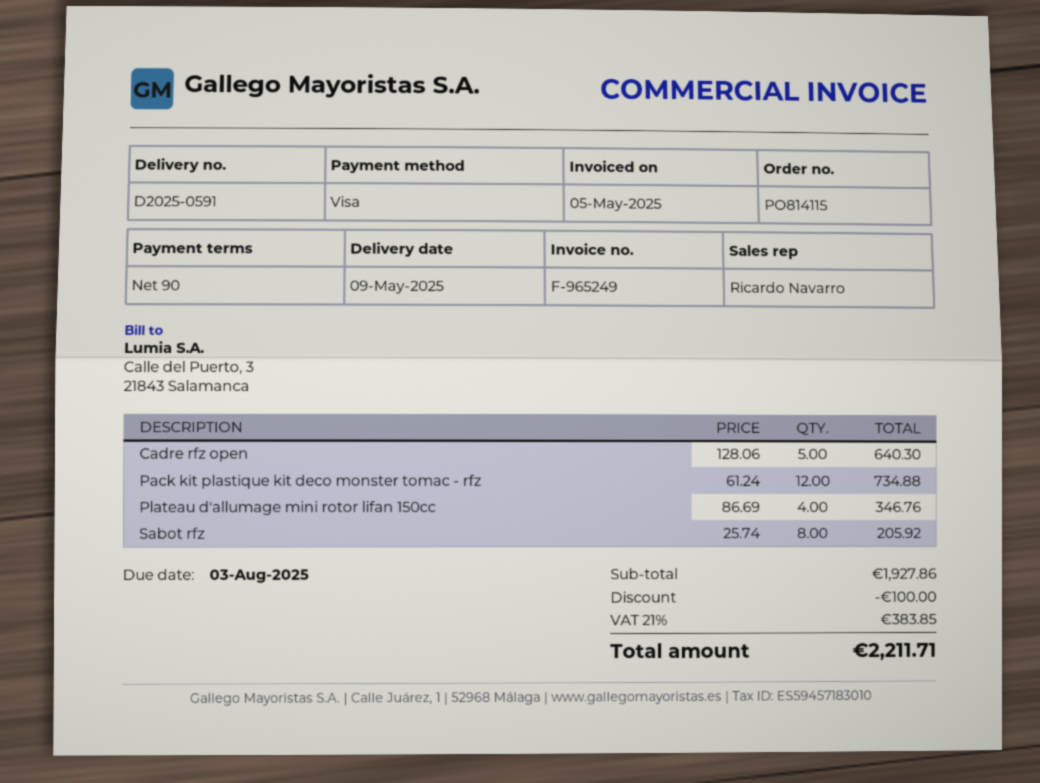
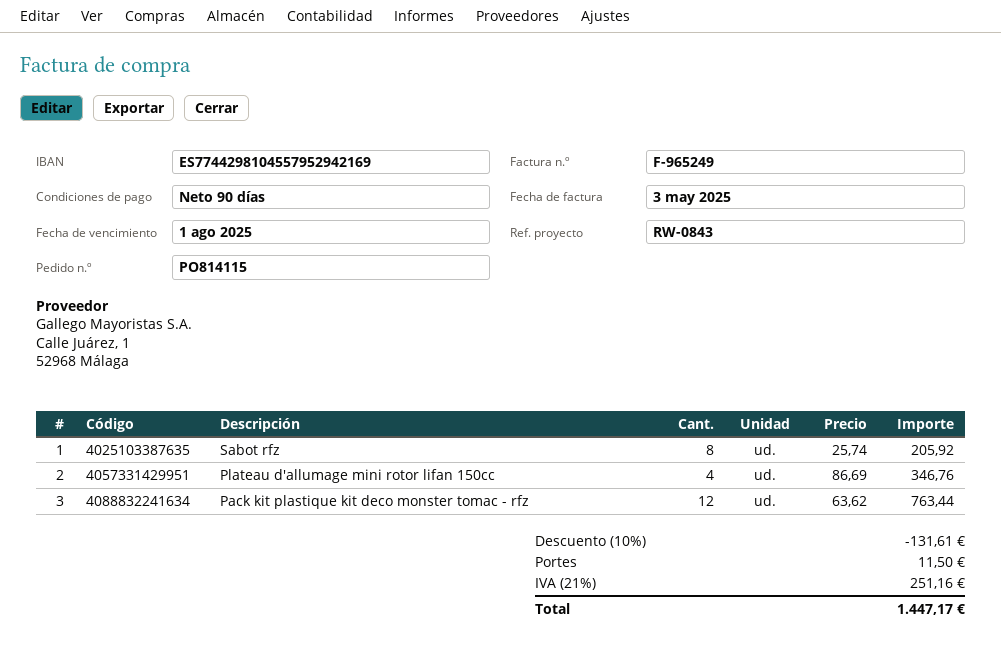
invoice date: 2025-05-05 -> 2025-05-03
due date: 2025-08-03 -> 2025-08-01
Cadre rfz open: 5 x 128.06 = 640.30 -> none
Pack kit plastique kit deco monster tomac - rfz: 12 x 61.24 = 734.88 -> 12 x 63.62 = 763.44
discount: 100.00 -> 131.61
shipping: none -> 11.50
tax: 21% = 383.85 -> 21% = 251.16
total: 2211.71 -> 1447.17

